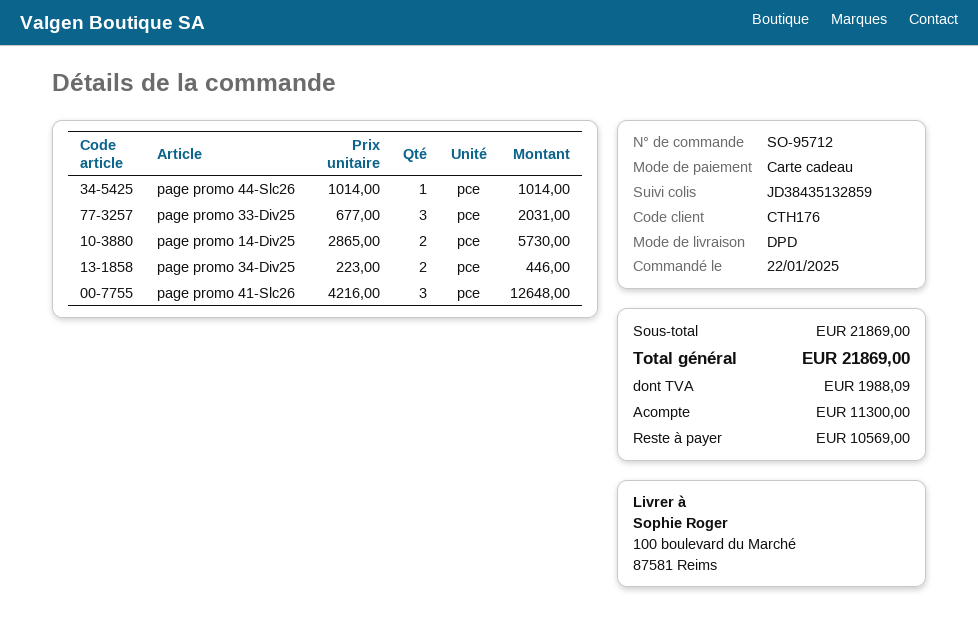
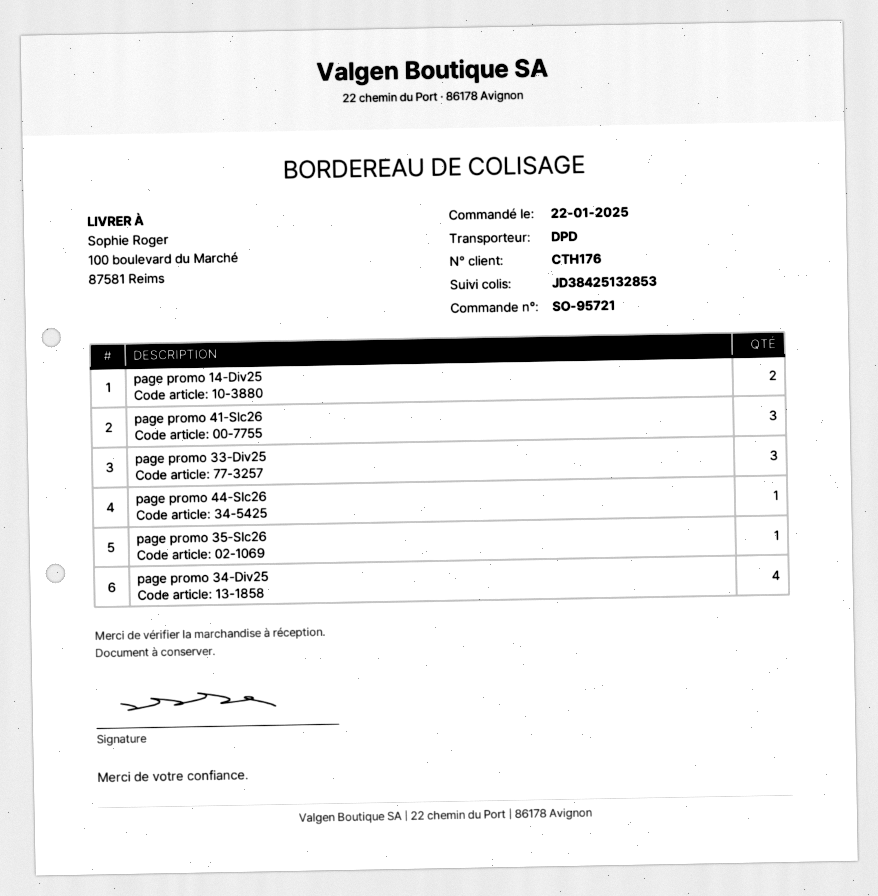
order number: SO-95712 -> SO-95721
tracking number: JD38435132859 -> JD38425132853
page promo 34-Div25: 2 -> 4
page promo 35-Slc26: none -> 1

